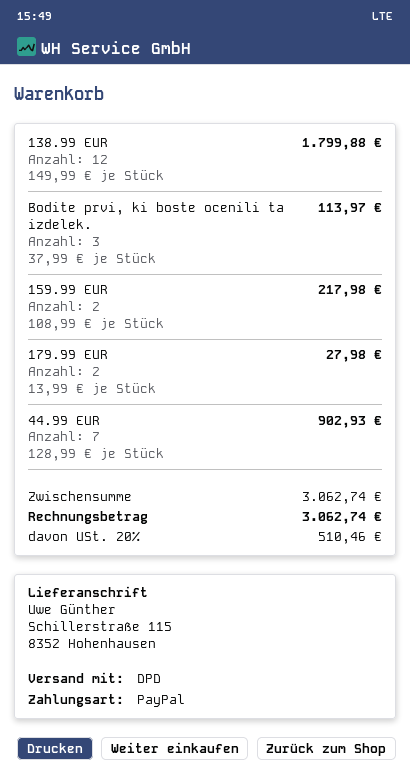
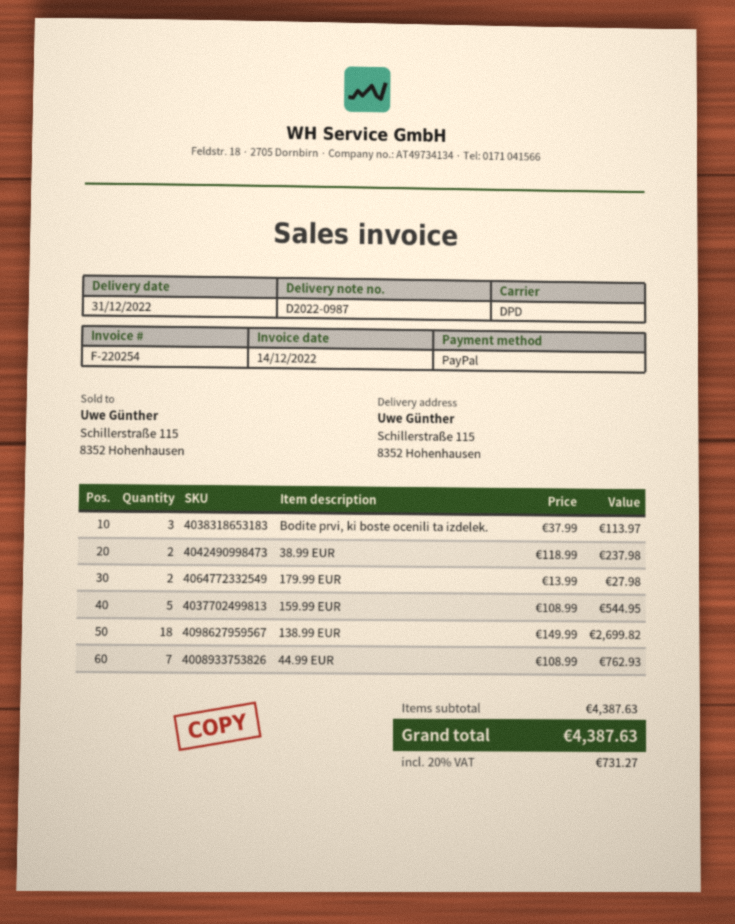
138.99 EUR: 12 x 149.99 = 1799.88 -> 18 x 149.99 = 2699.82
159.99 EUR: 2 x 108.99 = 217.98 -> 5 x 108.99 = 544.95
44.99 EUR: 7 x 128.99 = 902.93 -> 7 x 108.99 = 762.93
38.99 EUR: none -> 2 x 118.99 = 237.98
subtotal: 3062.74 -> 4387.63
tax: 20% = 510.46 -> 20% = 731.27
total: 3062.74 -> 4387.63

